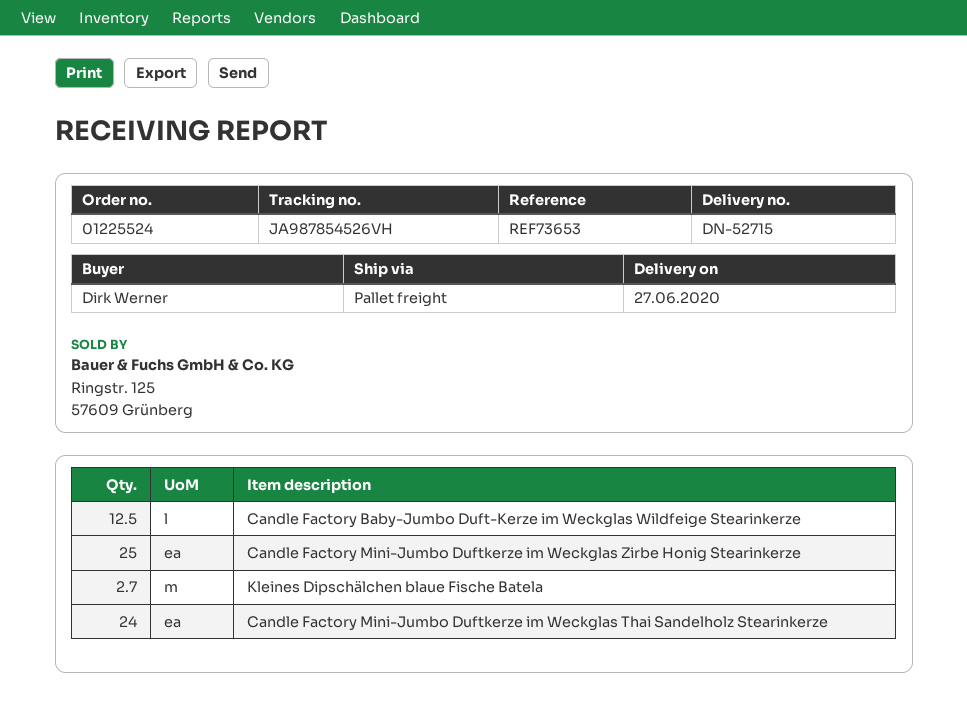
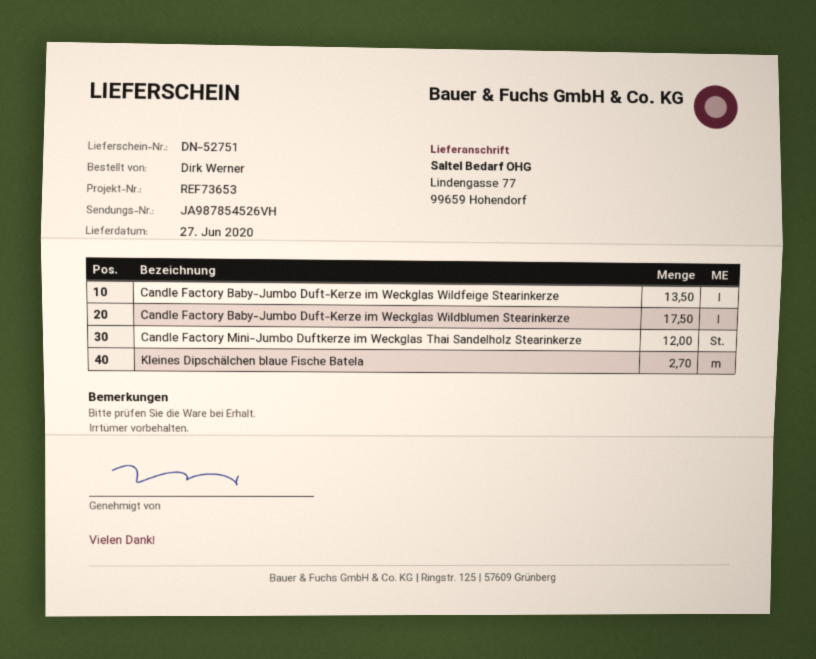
delivery note number: DN-52715 -> DN-52751
Candle Factory Baby-Jumbo Duft-Kerze im Weckglas Wildfeige Stearinkerze: 12.5 -> 13.5
Candle Factory Mini-Jumbo Duftkerze im Weckglas Zirbe Honig Stearinkerze: 25 -> none
Candle Factory Mini-Jumbo Duftkerze im Weckglas Thai Sandelholz Stearinkerze: 24 -> 12
Candle Factory Baby-Jumbo Duft-Kerze im Weckglas Wildblumen Stearinkerze: none -> 17.5

